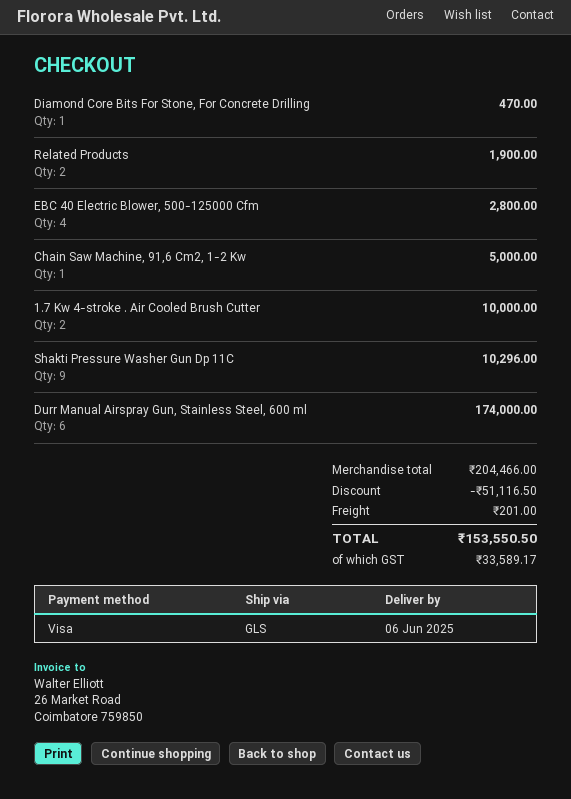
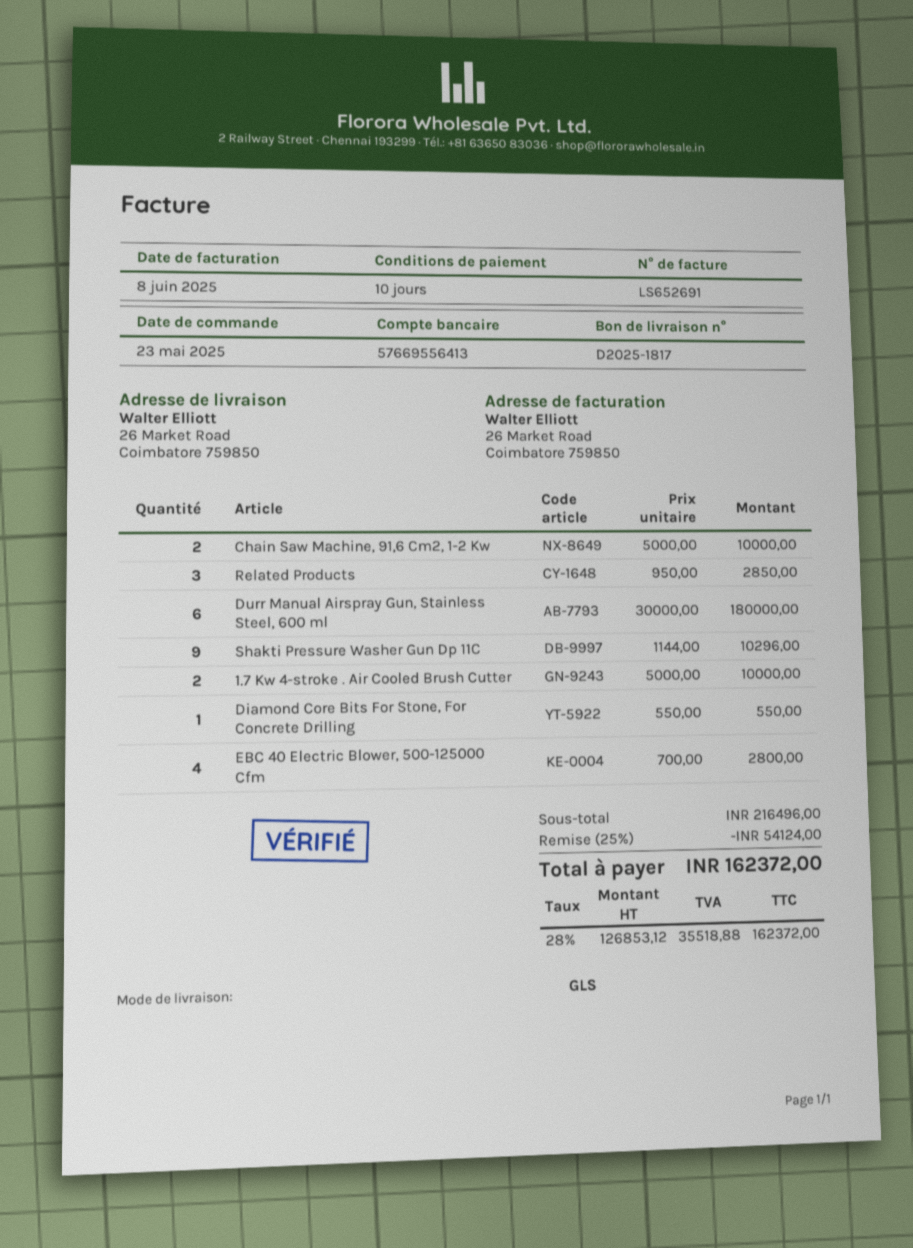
Diamond Core Bits For Stone, For Concrete Drilling: 1 for 470.00 -> 1 for 550.00
Related Products: 2 for 1900.00 -> 3 for 2850.00
Chain Saw Machine, 91,6 Cm2, 1-2 Kw: 1 for 5000.00 -> 2 for 10000.00
Durr Manual Airspray Gun, Stainless Steel, 600 ml: 6 for 174000.00 -> 6 for 180000.00
subtotal: 204466.00 -> 216496.00
discount: 51116.50 -> 54124.00
shipping: 201.00 -> none
tax: 33589.17 -> 35518.88
total: 153550.50 -> 162372.00

